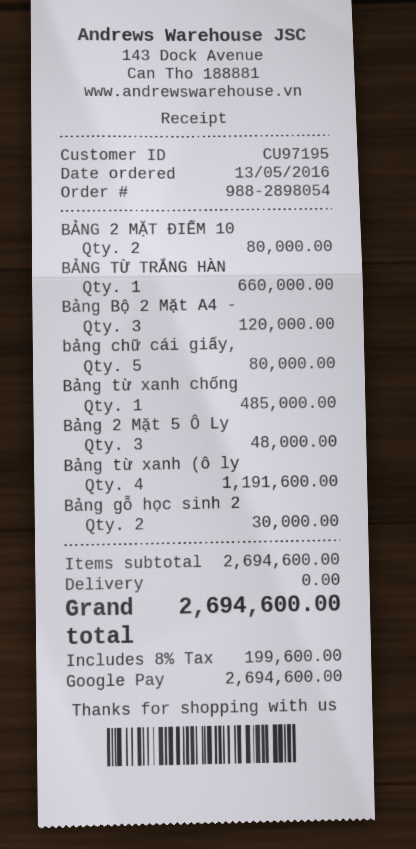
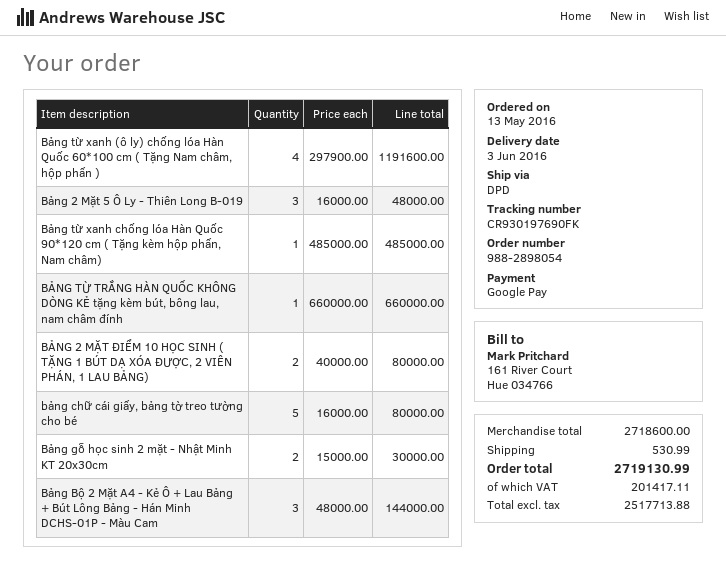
Bảng Bộ 2 Mặt A4 -: 3 for 120000.00 -> 3 for 144000.00
subtotal: 2694600.00 -> 2718600.00
shipping: 0.00 -> 530.99
tax: 199600.00 -> 201417.11
total: 2694600.00 -> 2719130.99

